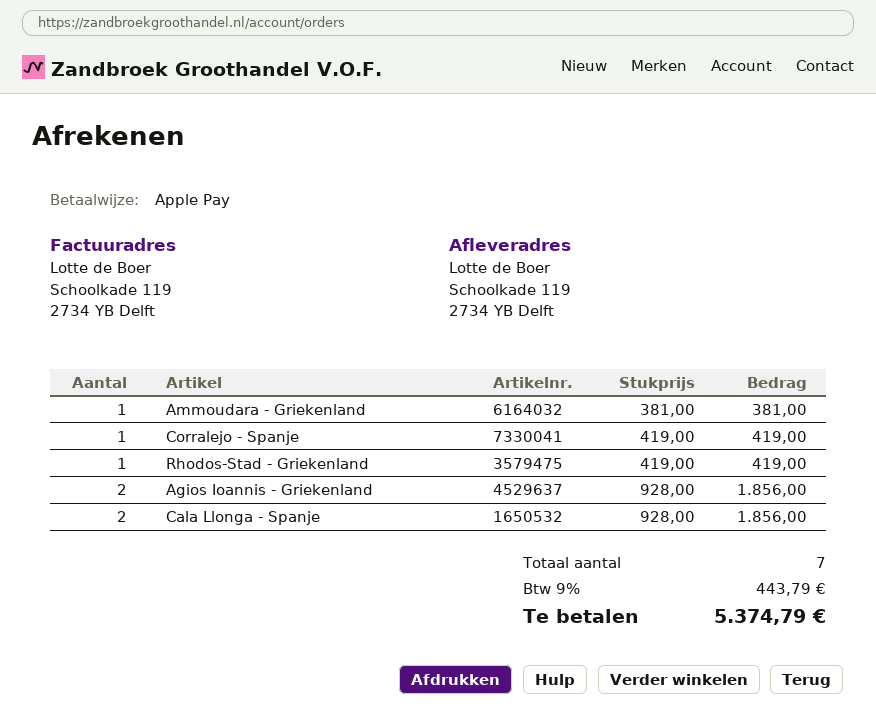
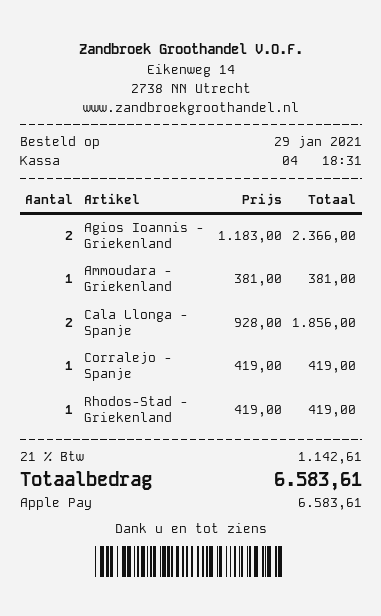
Agios Ioannis - Griekenland: 2 x 928.00 = 1856.00 -> 2 x 1183.00 = 2366.00
tax: 9% = 443.79 -> 21% = 1142.61
total: 5374.79 -> 6583.61

